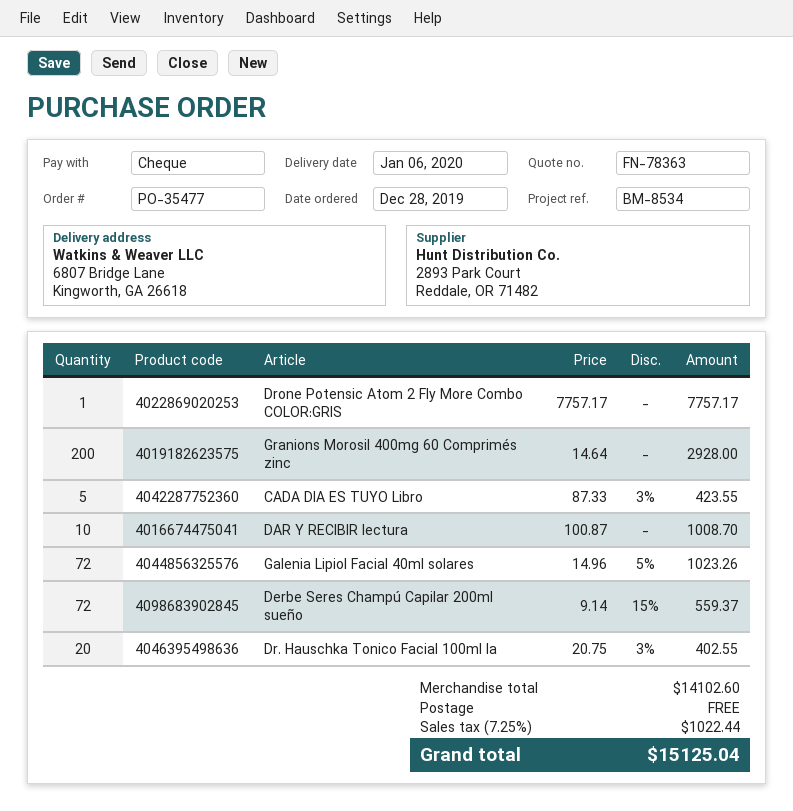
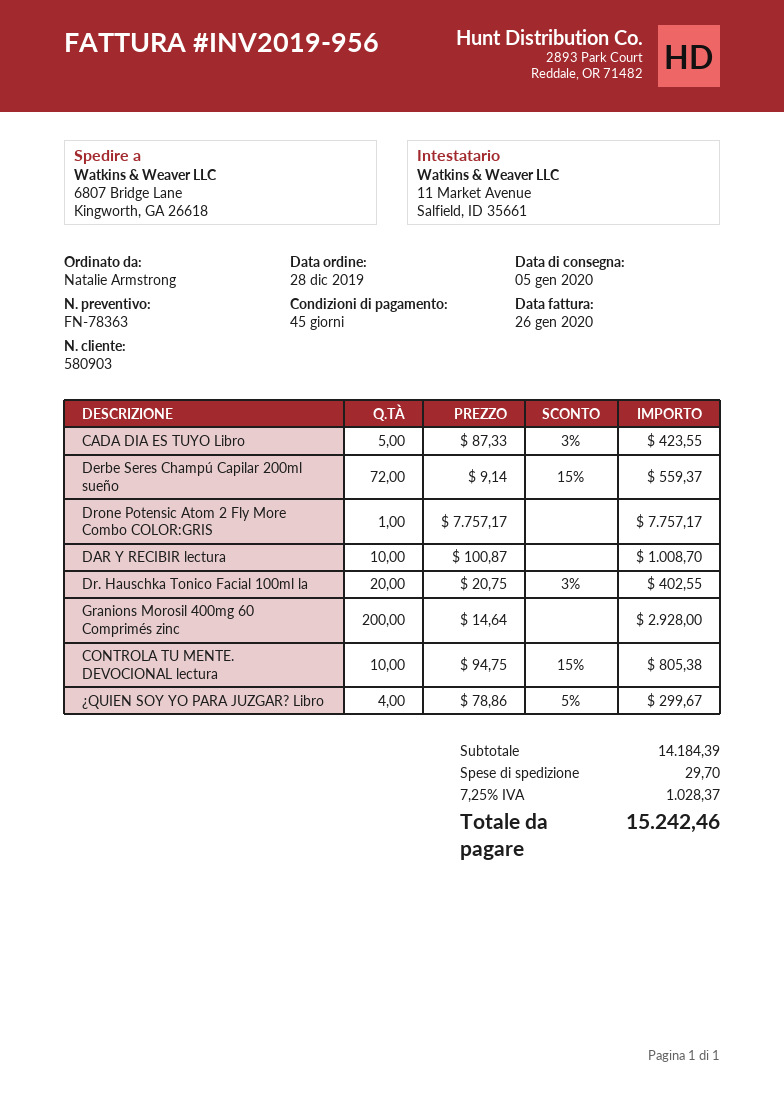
delivery date: 2020-01-06 -> 2020-01-05
Galenia Lipiol Facial 40ml solares: 72 x 14.96 - 5% = 1023.26 -> none
CONTROLA TU MENTE. DEVOCIONAL lectura: none -> 10 x 94.75 - 15% = 805.38
¿QUIEN SOY YO PARA JUZGAR? Libro: none -> 4 x 78.86 - 5% = 299.67
subtotal: 14102.60 -> 14184.39
shipping: 0.00 -> 29.70
tax: 7.25% = 1022.44 -> 7.25% = 1028.37
total: 15125.04 -> 15242.46

